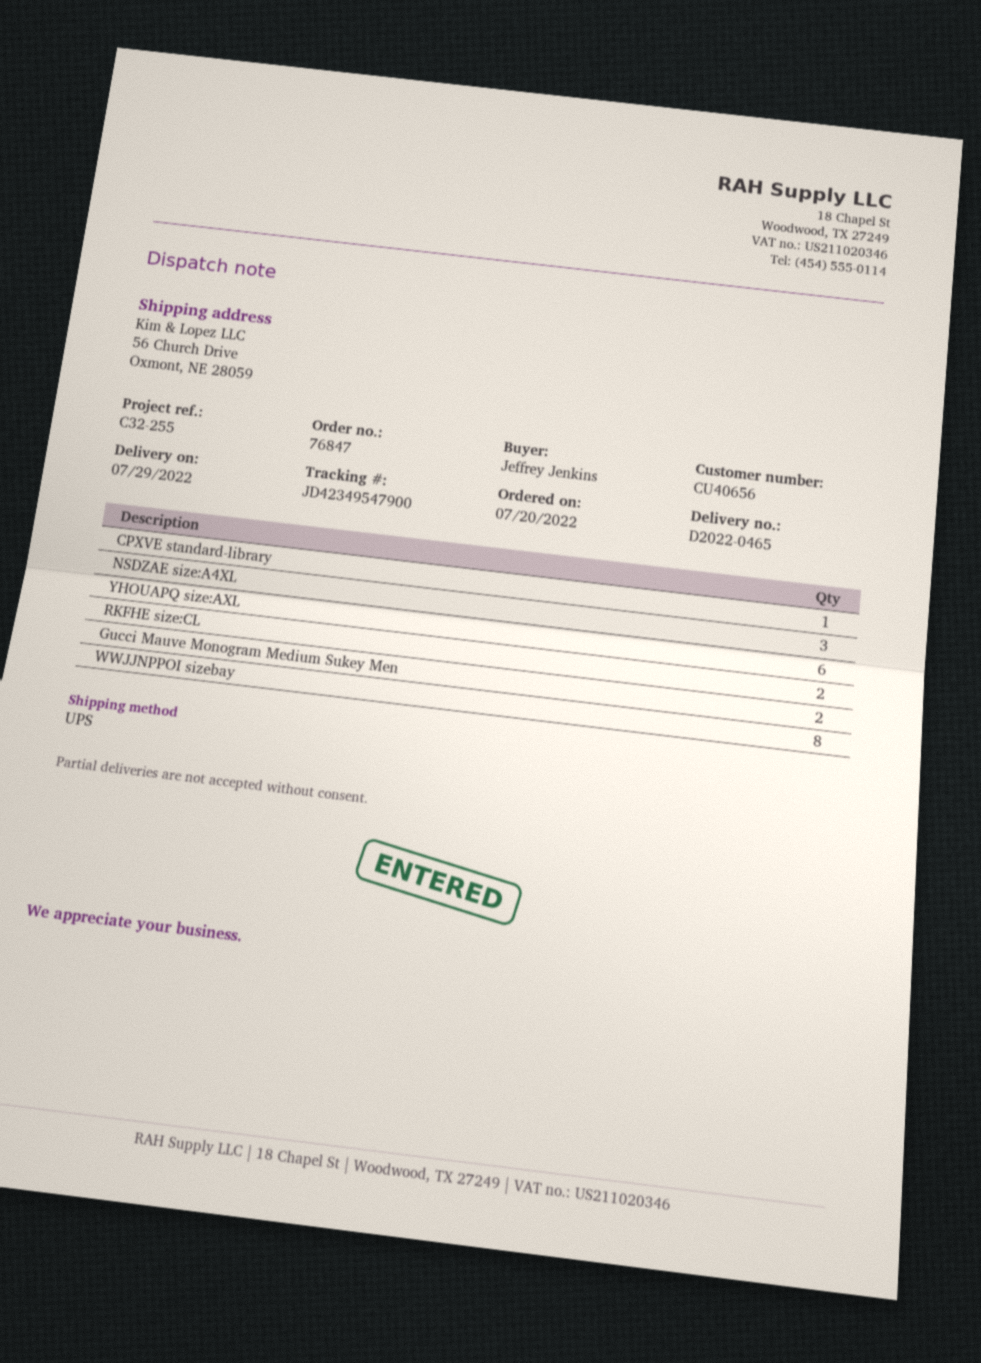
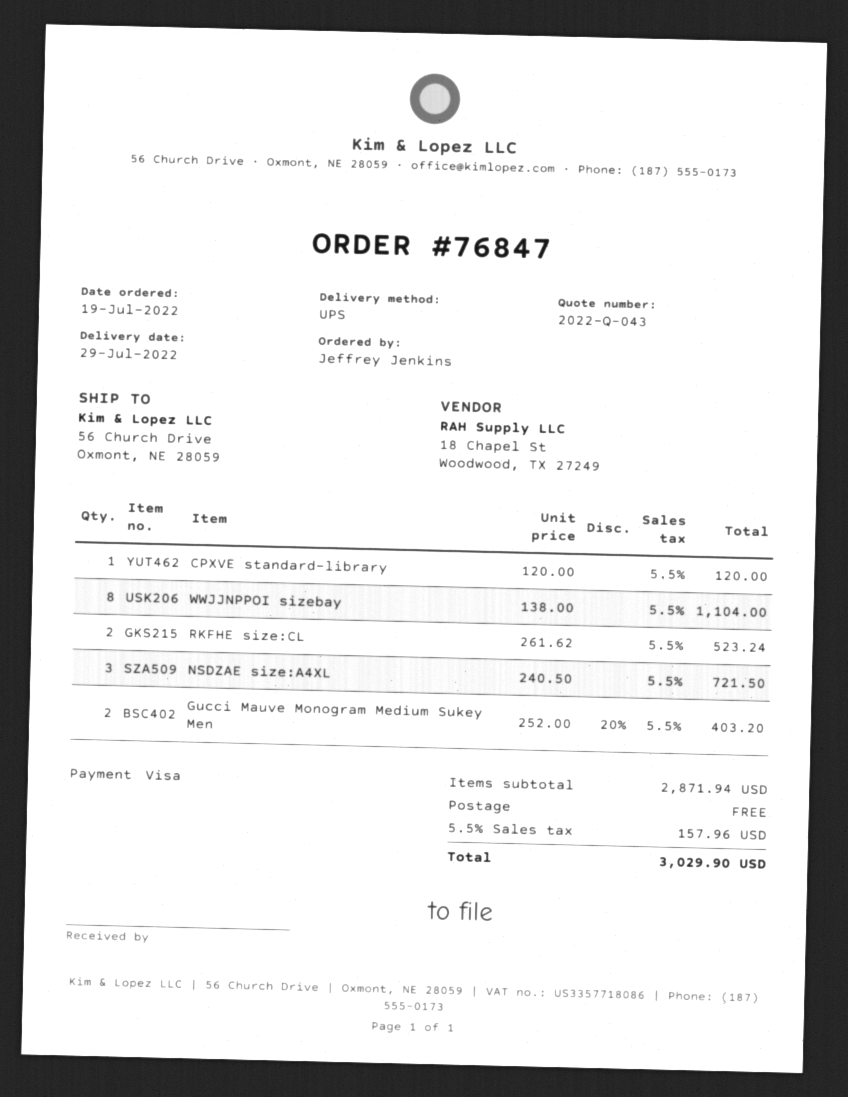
order date: 2022-07-20 -> 2022-07-19
YHOUAPQ size:AXL: 6 -> none

